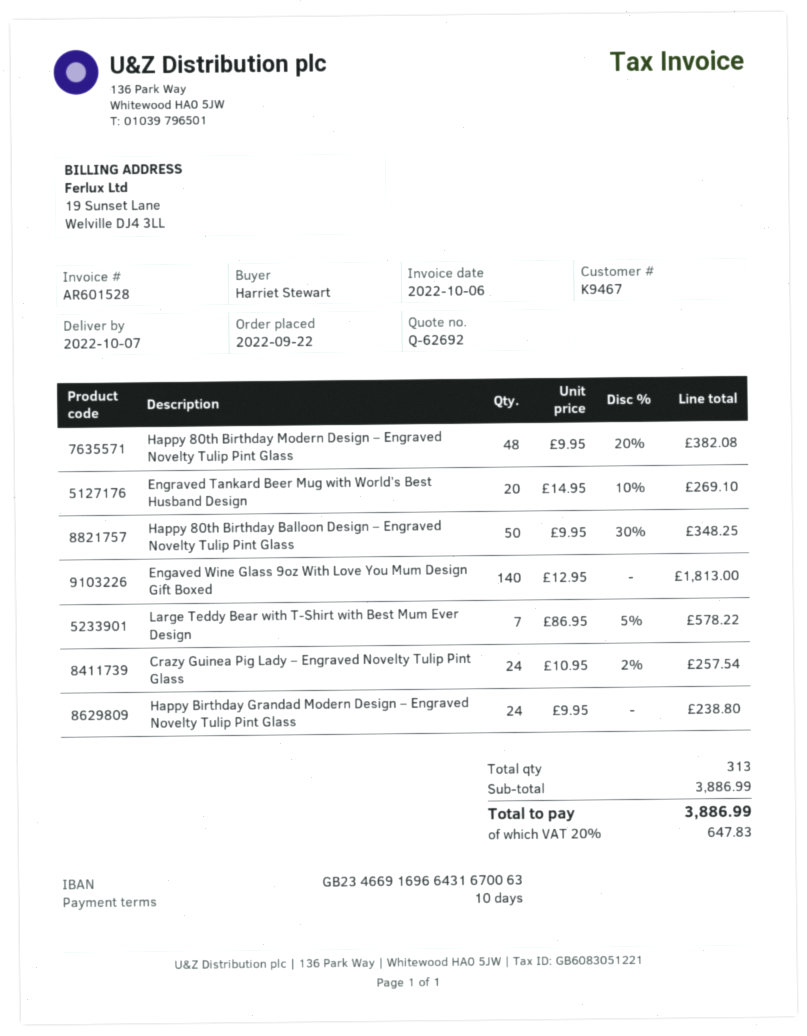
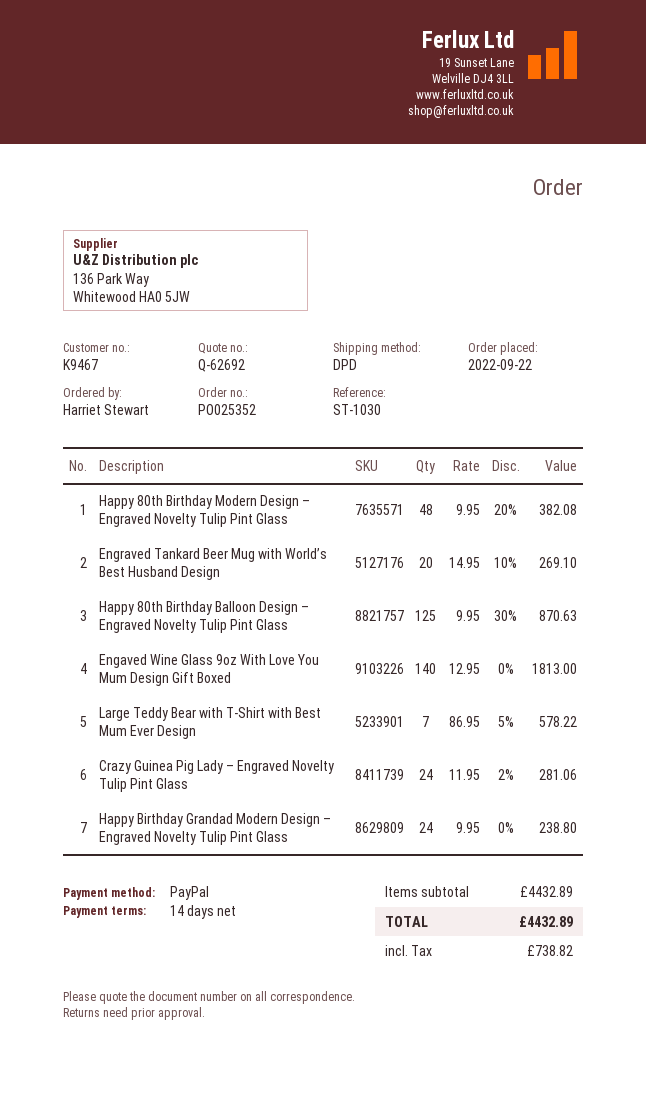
payment terms: 10 days -> 14 days
Happy 80th Birthday Balloon Design – Engraved Novelty Tulip Pint Glass: 50 x 9.95 - 30% = 348.25 -> 125 x 9.95 - 30% = 870.63
Crazy Guinea Pig Lady – Engraved Novelty Tulip Pint Glass: 24 x 10.95 - 2% = 257.54 -> 24 x 11.95 - 2% = 281.06
subtotal: 3886.99 -> 4432.89
tax: 647.83 -> 738.82
total: 3886.99 -> 4432.89

